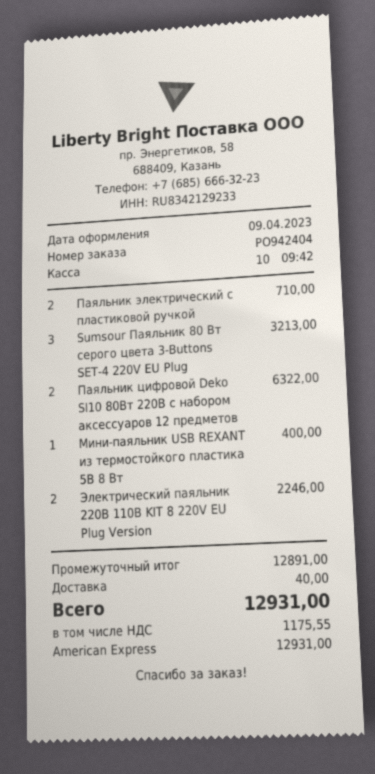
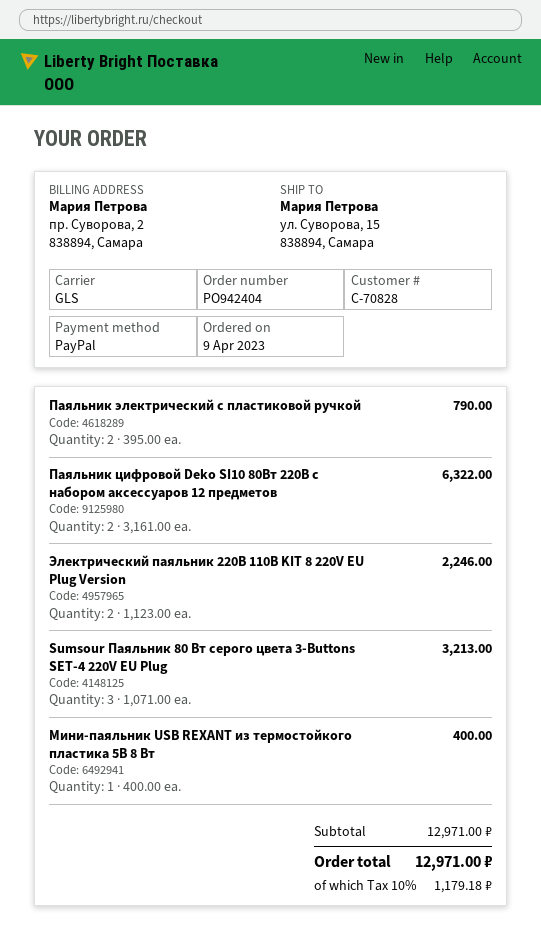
payment method: American Express -> PayPal
Паяльник электрический с пластиковой ручкой: 2 for 710.00 -> 2 for 790.00
subtotal: 12891.00 -> 12971.00
shipping: 40.00 -> none
tax: 1175.55 -> 1179.18
total: 12931.00 -> 12971.00

